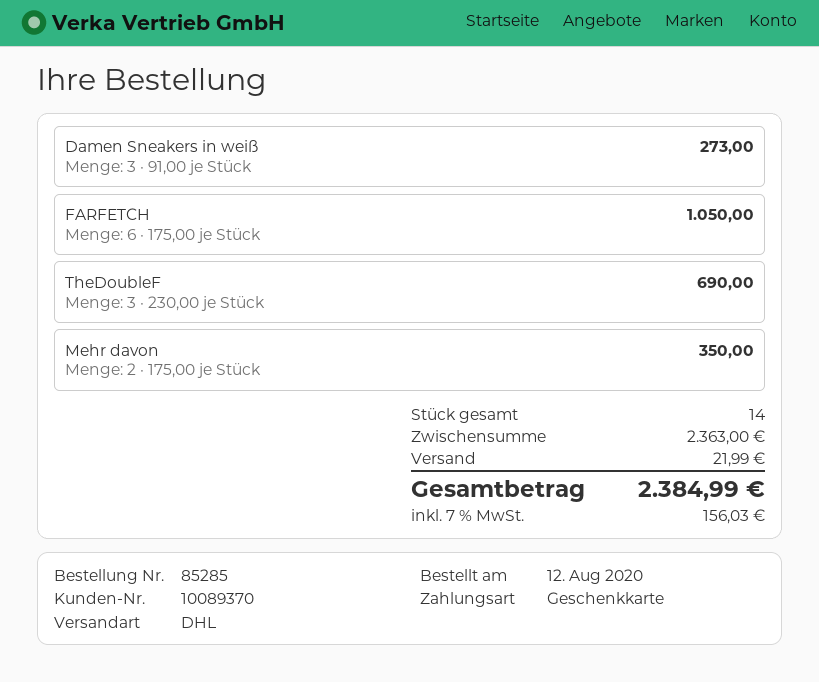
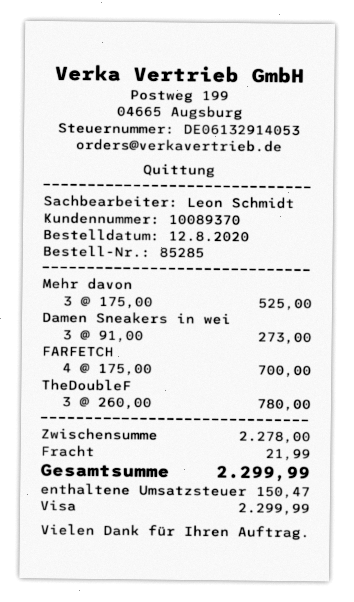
payment method: gift card -> Visa
FARFETCH: 6 x 175.00 = 1050.00 -> 4 x 175.00 = 700.00
TheDoubleF: 3 x 230.00 = 690.00 -> 3 x 260.00 = 780.00
Mehr davon: 2 x 175.00 = 350.00 -> 3 x 175.00 = 525.00
subtotal: 2363.00 -> 2278.00
tax: 156.03 -> 150.47
total: 2384.99 -> 2299.99

